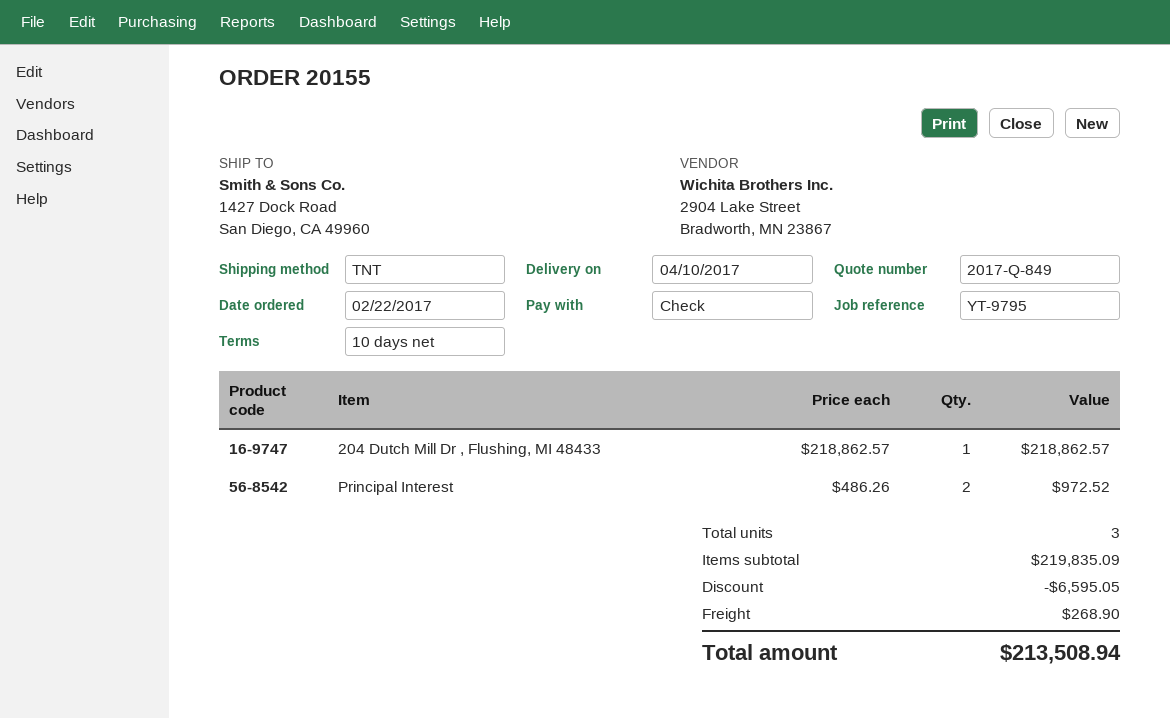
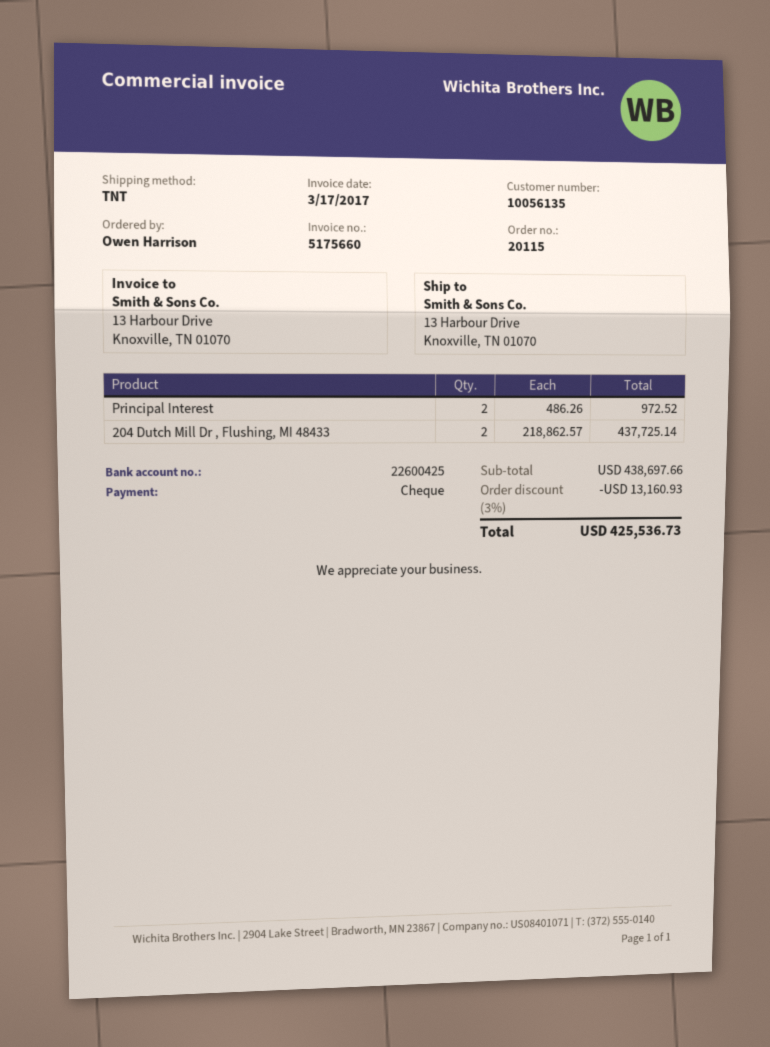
order number: 20155 -> 20115
ship to: 1427 Dock Road, San Diego, CA 49960 -> 13 Harbour Drive, Knoxville, TN 01070
204 Dutch Mill Dr , Flushing, MI 48433: 1 x 218862.57 = 218862.57 -> 2 x 218862.57 = 437725.14
subtotal: 219835.09 -> 438697.66
discount: 6595.05 -> 13160.93
shipping: 268.90 -> none
total: 213508.94 -> 425536.73

